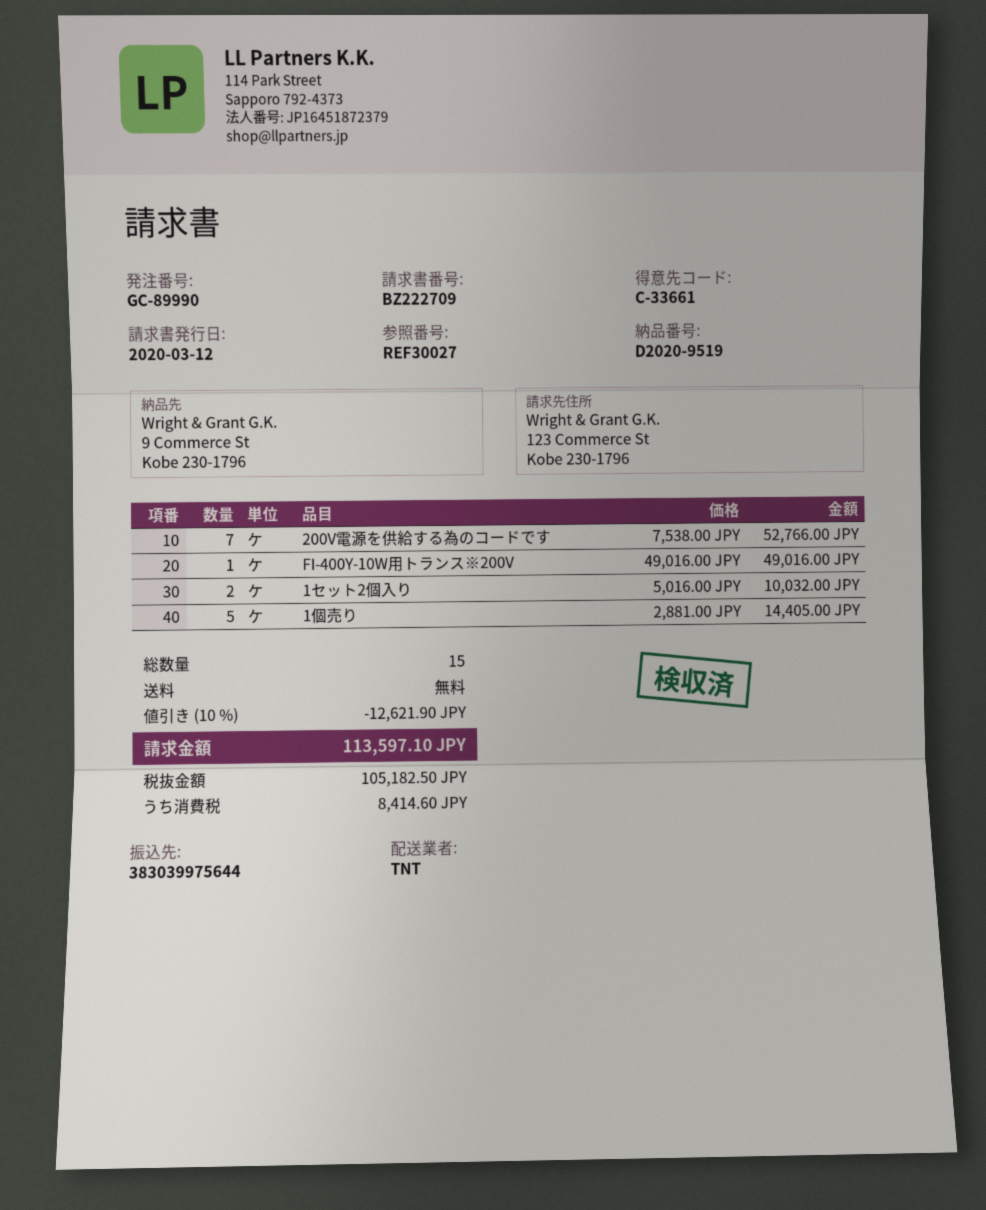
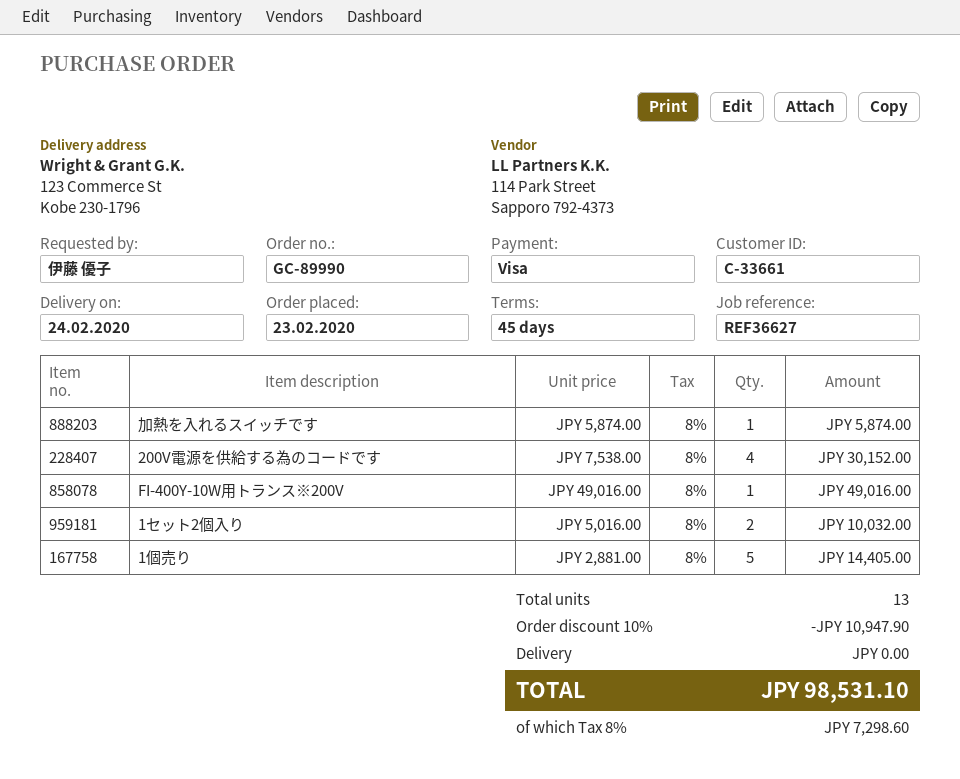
reference: REF30027 -> REF36627
ship to: 9 Commerce St, Kobe 230-1796 -> 123 Commerce St, Kobe 230-1796
200V電源を供給する為のコードです: 7 x 7538.00 = 52766.00 -> 4 x 7538.00 = 30152.00
加熱を入れるスイッチです: none -> 1 x 5874.00 = 5874.00
total quantity: 15 -> 13
discount: 10% = 12621.90 -> 10% = 10947.90
tax: 8414.60 -> 7298.60
total: 113597.10 -> 98531.10

